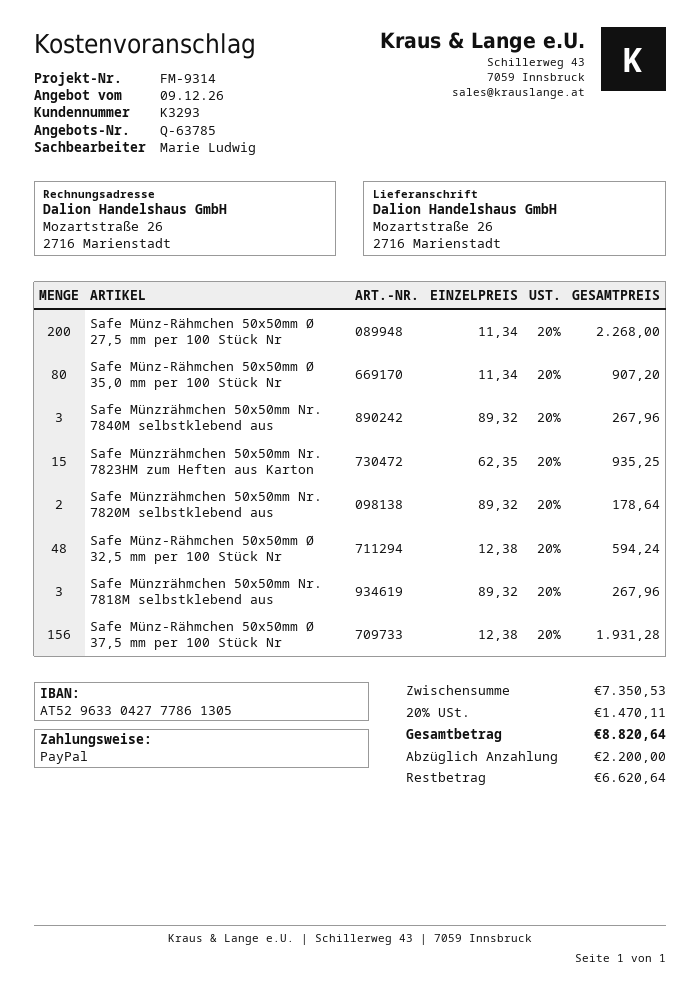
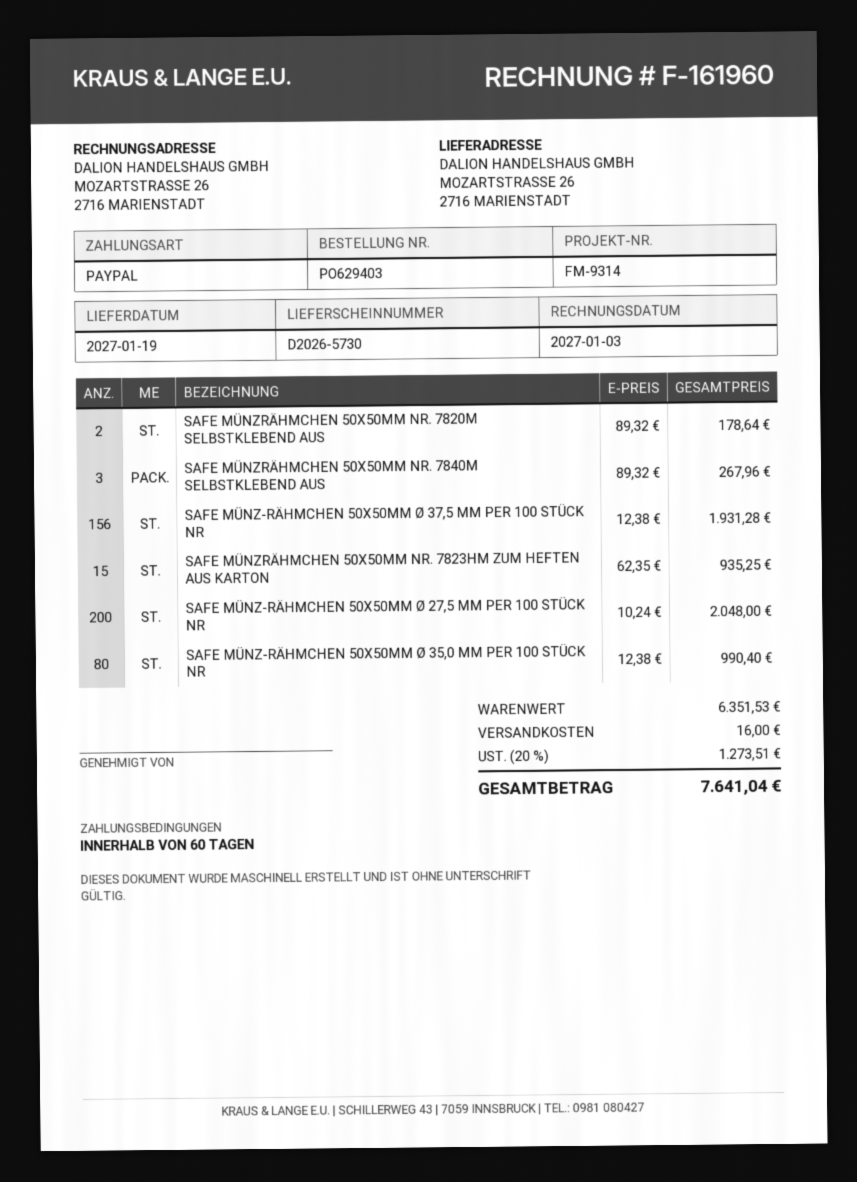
Safe Münz-Rähmchen 50x50mm Ø 27,5 mm per 100 Stück Nr: 200 x 11.34 = 2268.00 -> 200 x 10.24 = 2048.00
Safe Münz-Rähmchen 50x50mm Ø 35,0 mm per 100 Stück Nr: 80 x 11.34 = 907.20 -> 80 x 12.38 = 990.40
Safe Münz-Rähmchen 50x50mm Ø 32,5 mm per 100 Stück Nr: 48 x 12.38 = 594.24 -> none
Safe Münzrähmchen 50x50mm Nr. 7818M selbstklebend aus: 3 x 89.32 = 267.96 -> none
subtotal: 7350.53 -> 6351.53
shipping: none -> 16.00
tax: 20% = 1470.11 -> 20% = 1273.51
total: 8820.64 -> 7641.04

